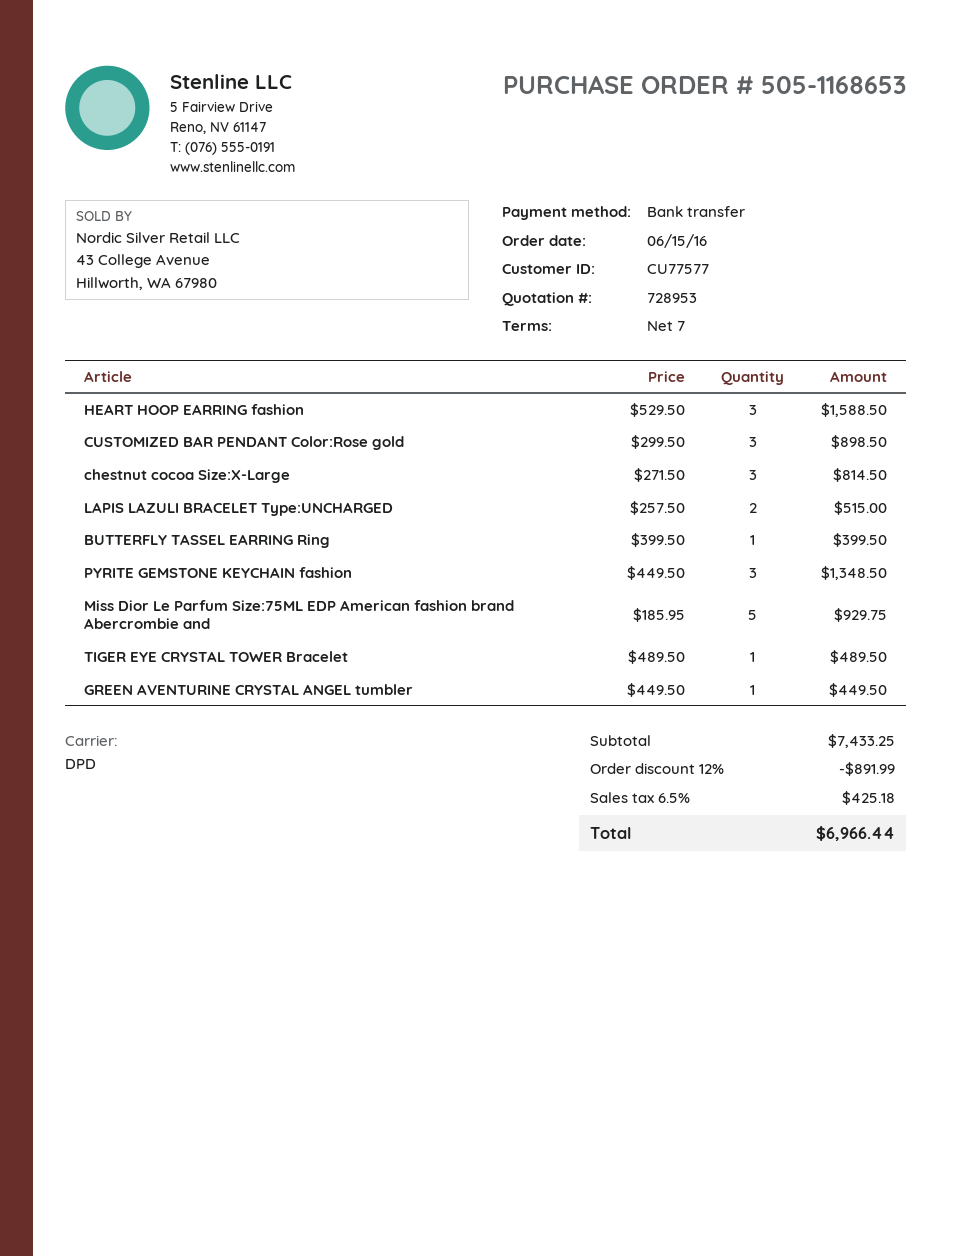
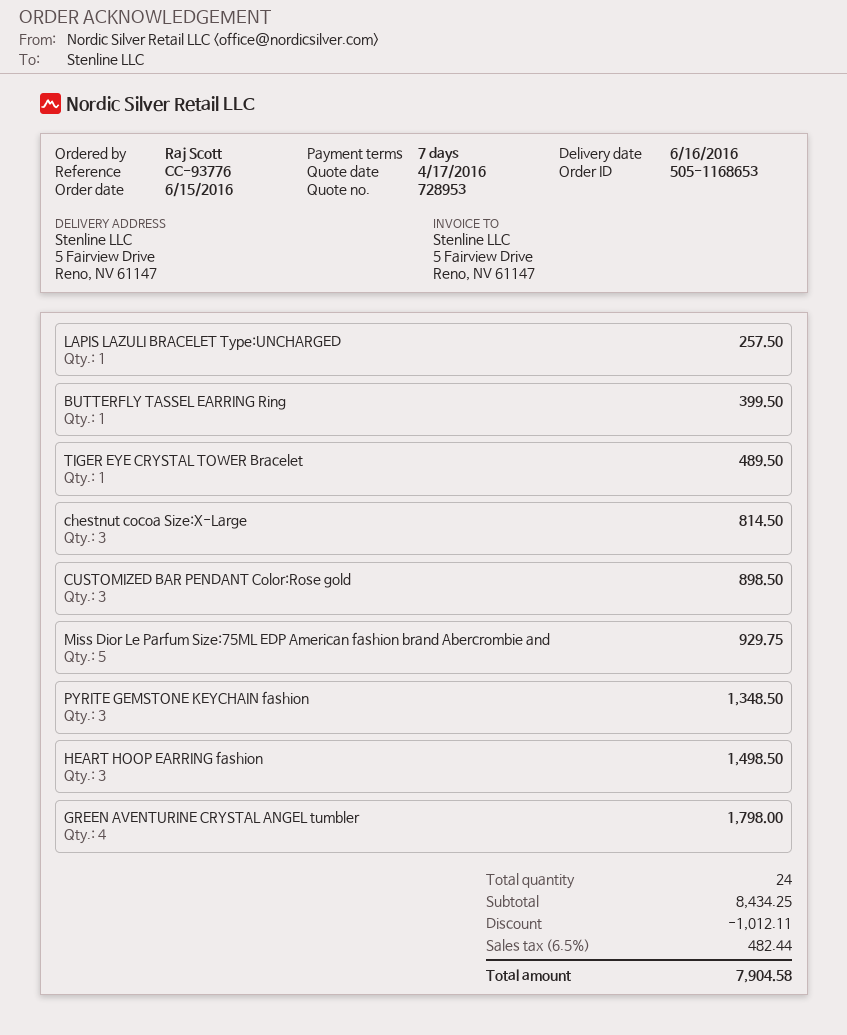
HEART HOOP EARRING fashion: 3 for 1588.50 -> 3 for 1498.50
LAPIS LAZULI BRACELET Type:UNCHARGED: 2 for 515.00 -> 1 for 257.50
GREEN AVENTURINE CRYSTAL ANGEL tumbler: 1 for 449.50 -> 4 for 1798.00
subtotal: 7433.25 -> 8434.25
discount: 891.99 -> 1012.11
tax: 6.5% = 425.18 -> 6.5% = 482.44
total: 6966.44 -> 7904.58

